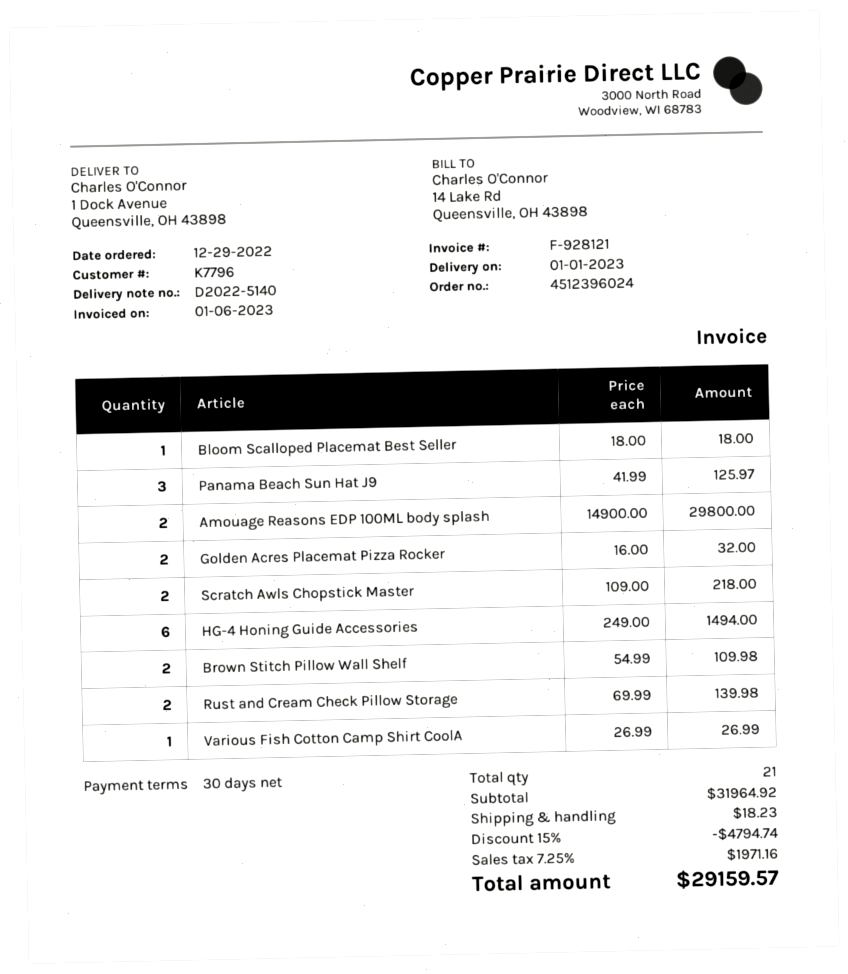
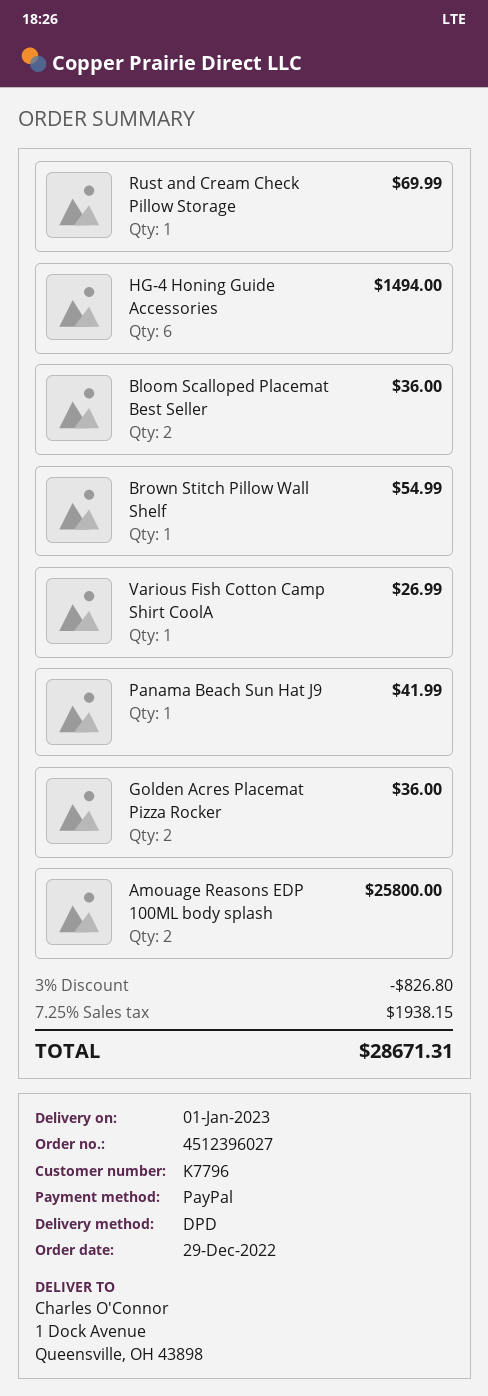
order number: 4512396024 -> 4512396027
Bloom Scalloped Placemat Best Seller: 1 for 18.00 -> 2 for 36.00
Panama Beach Sun Hat J9: 3 for 125.97 -> 1 for 41.99
Amouage Reasons EDP 100ML body splash: 2 for 29800.00 -> 2 for 25800.00
Golden Acres Placemat Pizza Rocker: 2 for 32.00 -> 2 for 36.00
Scratch Awls Chopstick Master: 2 for 218.00 -> none
Brown Stitch Pillow Wall Shelf: 2 for 109.98 -> 1 for 54.99
Rust and Cream Check Pillow Storage: 2 for 139.98 -> 1 for 69.99
discount: 15% = 4794.74 -> 3% = 826.80
shipping: 18.23 -> none
tax: 7.25% = 1971.16 -> 7.25% = 1938.15
total: 29159.57 -> 28671.31

